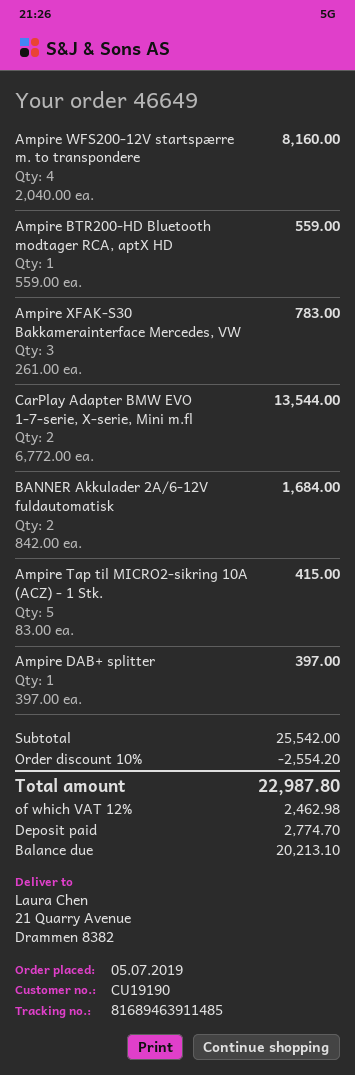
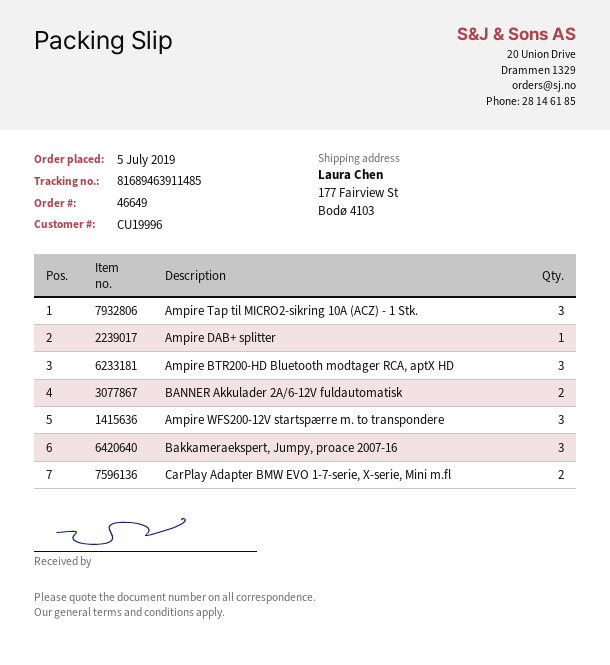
customer number: CU19190 -> CU19996
ship to: 21 Quarry Avenue, Drammen 8382 -> 177 Fairview St, Bodø 4103
Ampire WFS200-12V startspærre m. to transpondere: 4 -> 3
Ampire BTR200-HD Bluetooth modtager RCA, aptX HD: 1 -> 3
Ampire XFAK-S30 Bakkamerainterface Mercedes, VW: 3 -> none
Ampire Tap til MICRO2-sikring 10A (ACZ) - 1 Stk.: 5 -> 3
Bakkameraekspert, Jumpy, proace 2007-16: none -> 3

